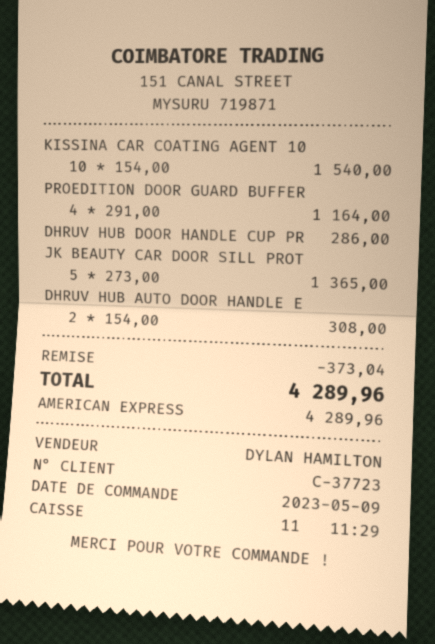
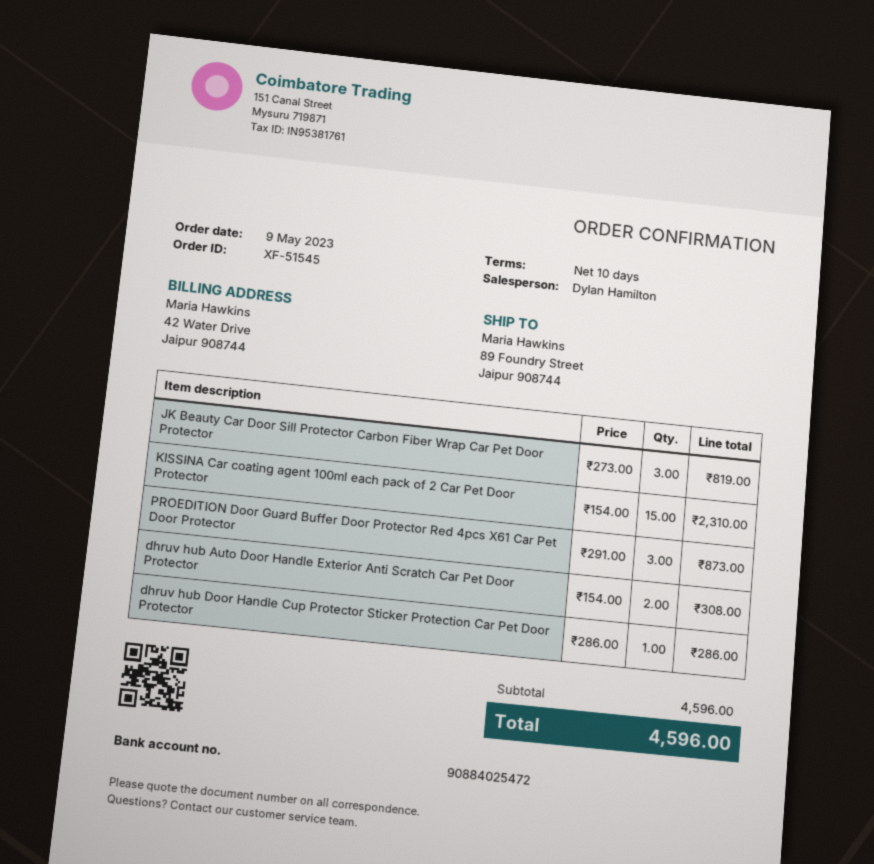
KISSINA CAR COATING AGENT 10: 10 x 154.00 = 1540.00 -> 15 x 154.00 = 2310.00
PROEDITION DOOR GUARD BUFFER: 4 x 291.00 = 1164.00 -> 3 x 291.00 = 873.00
JK BEAUTY CAR DOOR SILL PROT: 5 x 273.00 = 1365.00 -> 3 x 273.00 = 819.00
discount: 373.04 -> none
total: 4289.96 -> 4596.00

